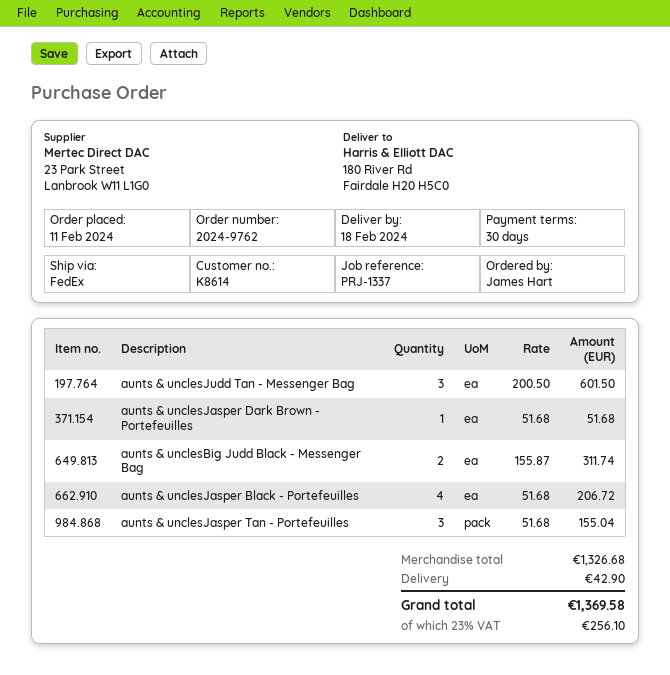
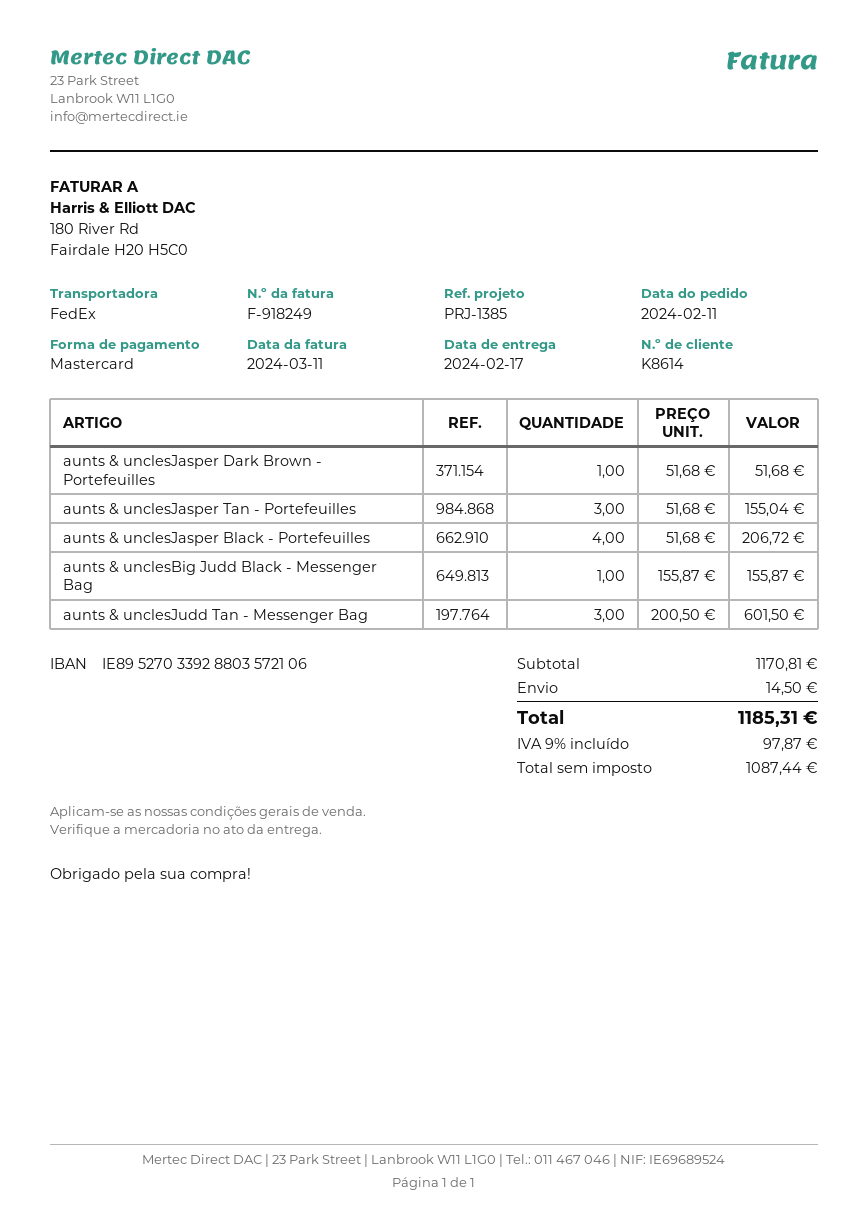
delivery date: 2024-02-18 -> 2024-02-17
reference: PRJ-1337 -> PRJ-1385
aunts & unclesBig Judd Black - Messenger Bag: 2 x 155.87 = 311.74 -> 1 x 155.87 = 155.87
subtotal: 1326.68 -> 1170.81
shipping: 42.90 -> 14.50
tax: 23% = 256.10 -> 9% = 97.87
total: 1369.58 -> 1185.31

